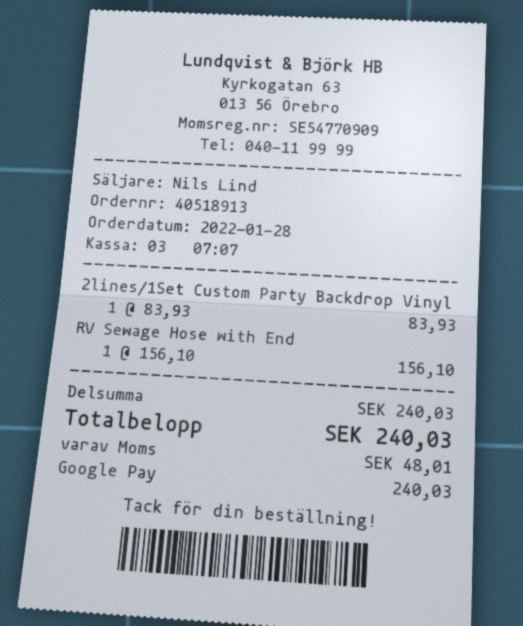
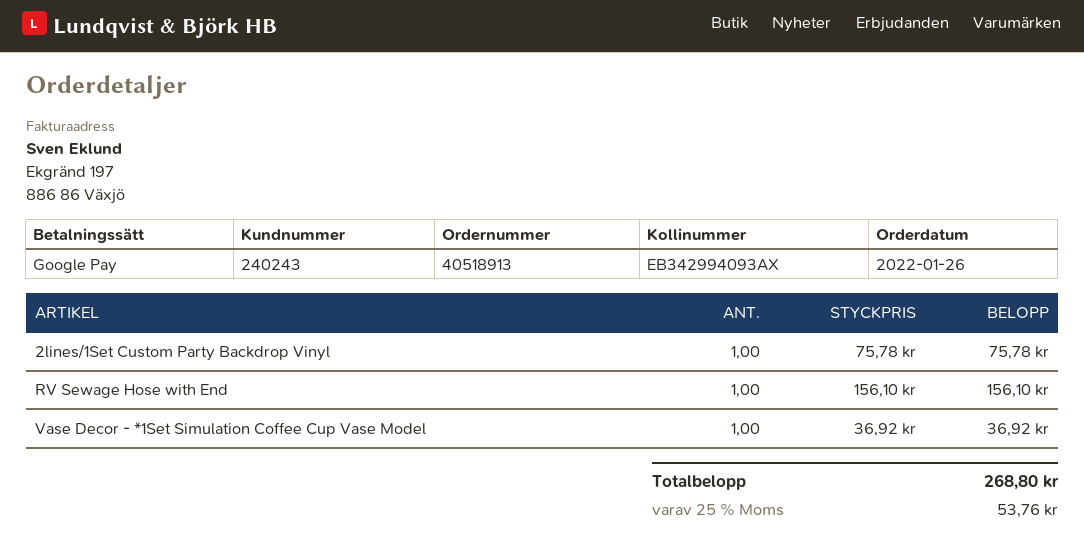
order date: 2022-01-28 -> 2022-01-26
2lines/1Set Custom Party Backdrop Vinyl: 1 x 83.93 = 83.93 -> 1 x 75.78 = 75.78
Vase Decor - *1Set Simulation Coffee Cup Vase Model: none -> 1 x 36.92 = 36.92
tax: 48.01 -> 53.76
total: 240.03 -> 268.80

